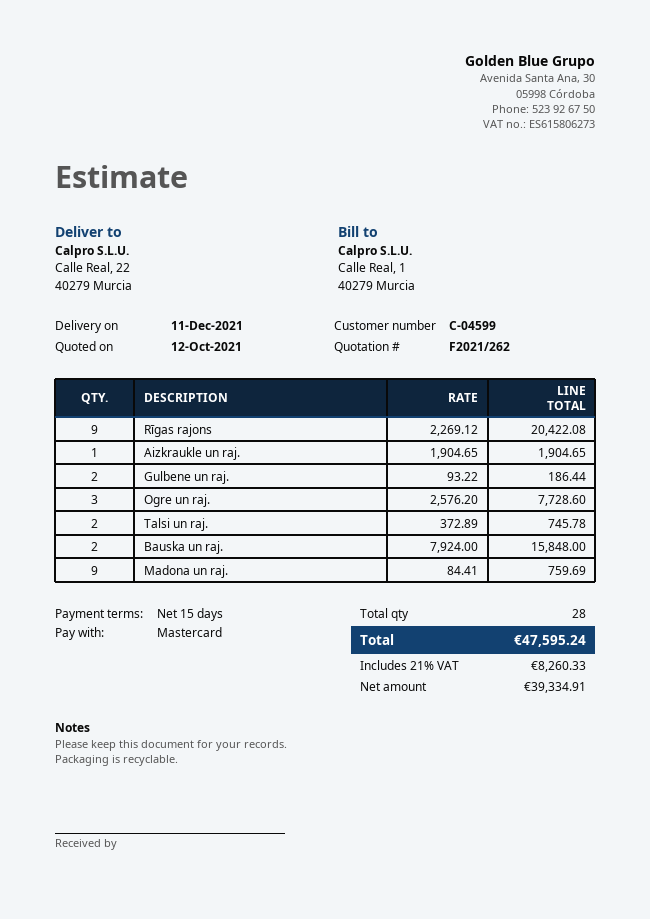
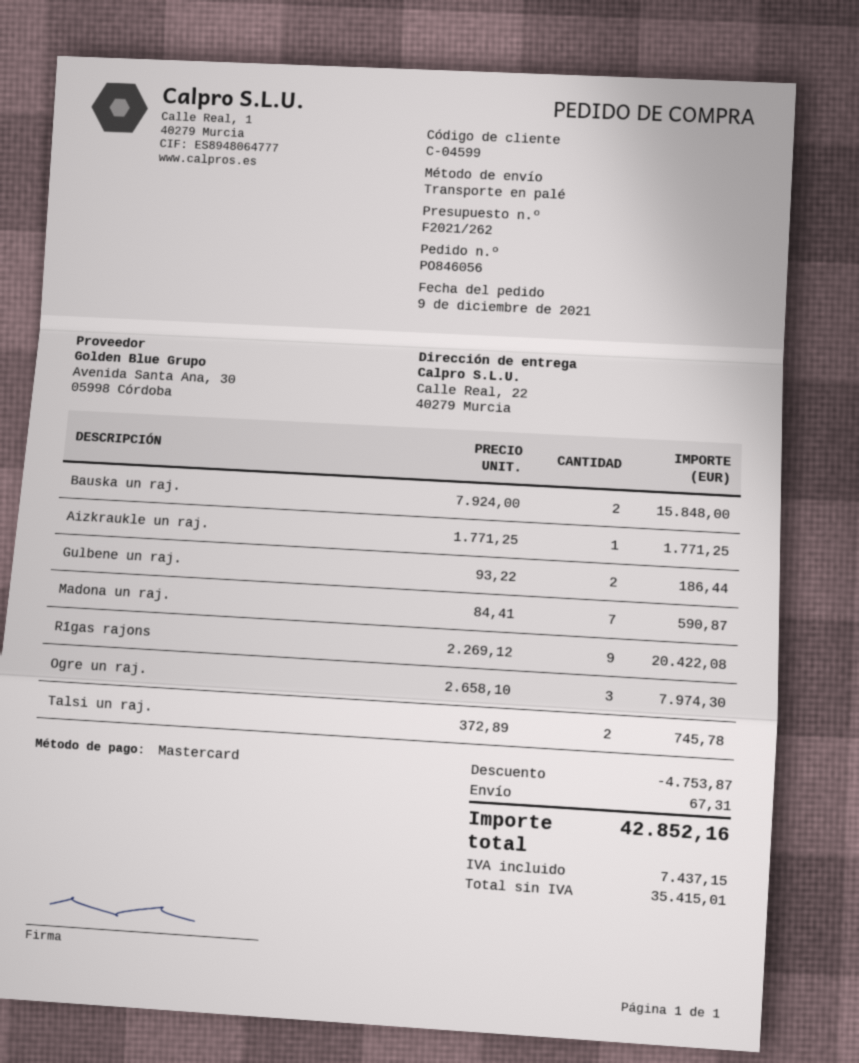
Aizkraukle un raj.: 1 x 1904.65 = 1904.65 -> 1 x 1771.25 = 1771.25
Ogre un raj.: 3 x 2576.20 = 7728.60 -> 3 x 2658.10 = 7974.30
Madona un raj.: 9 x 84.41 = 759.69 -> 7 x 84.41 = 590.87
discount: none -> 4753.87
shipping: none -> 67.31
net: 39334.91 -> 35415.01
tax: 8260.33 -> 7437.15
total: 47595.24 -> 42852.16

